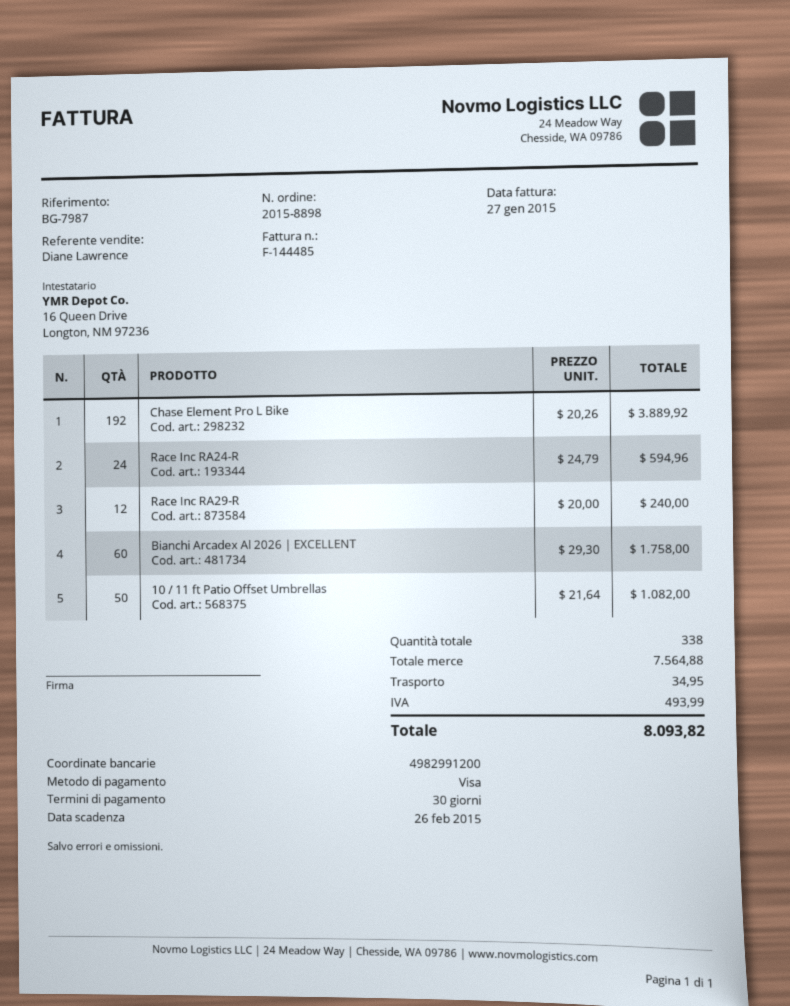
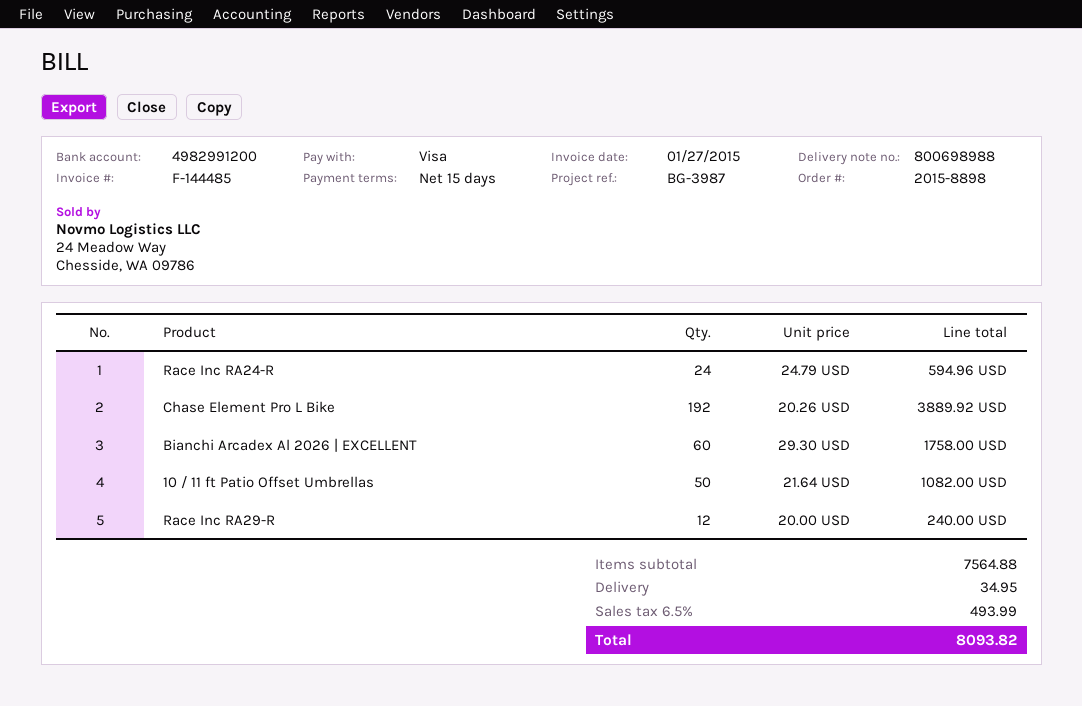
payment terms: 30 days -> 15 days
reference: BG-7987 -> BG-3987

